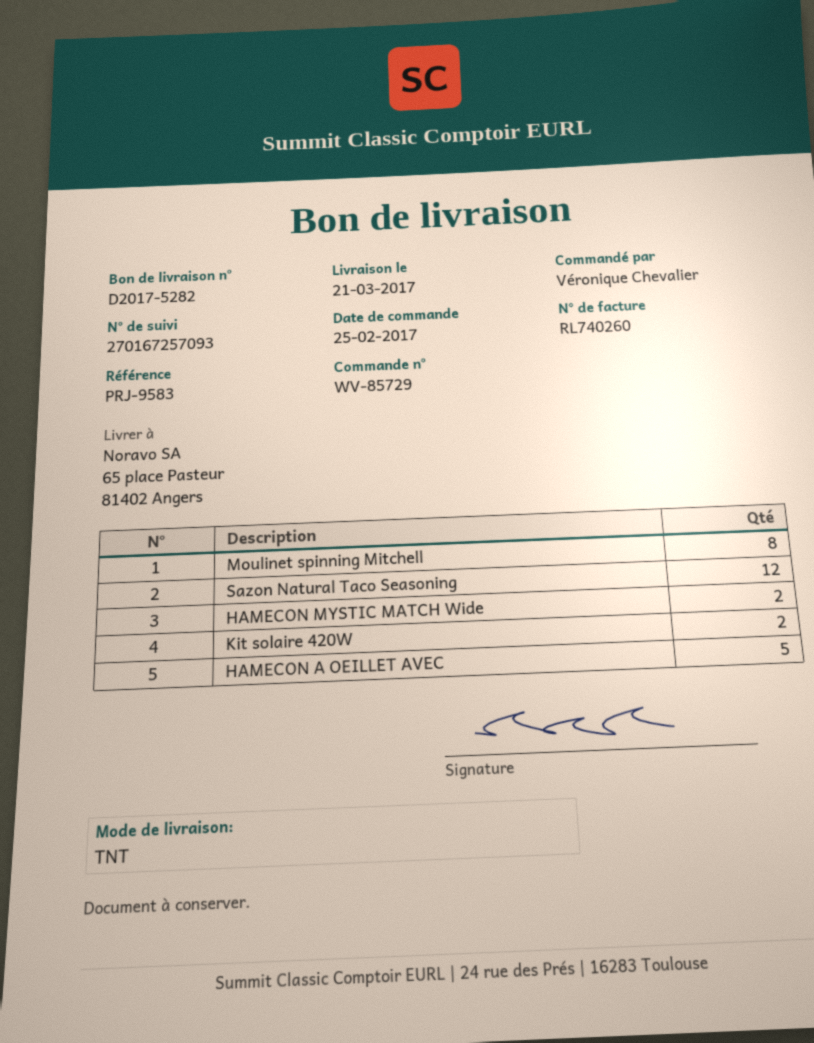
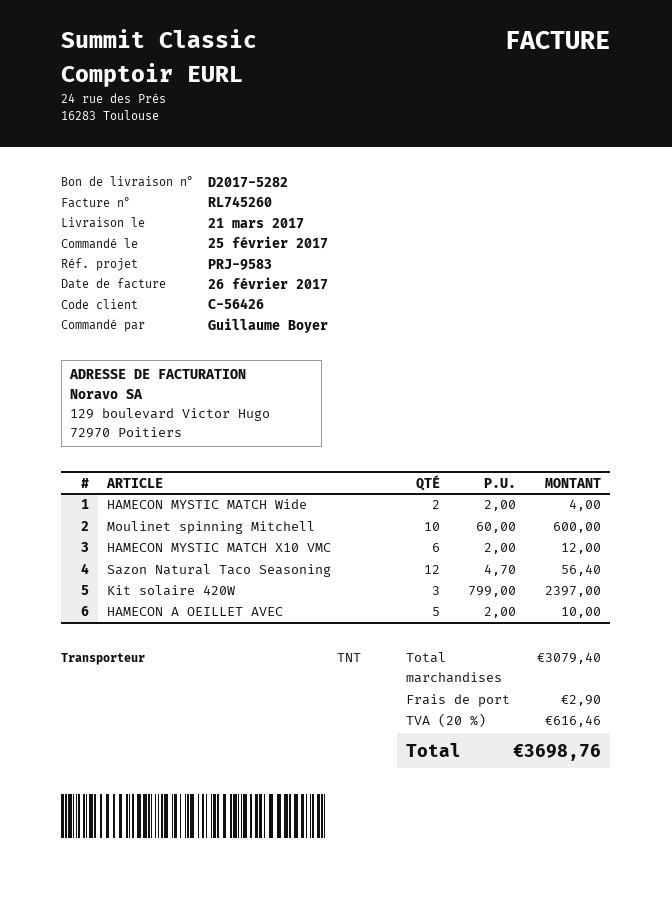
invoice number: RL740260 -> RL745260
ordered by: Véronique Chevalier -> Guillaume Boyer
Moulinet spinning Mitchell: 8 -> 10
Kit solaire 420W: 2 -> 3
HAMECON MYSTIC MATCH X10 VMC: none -> 6

